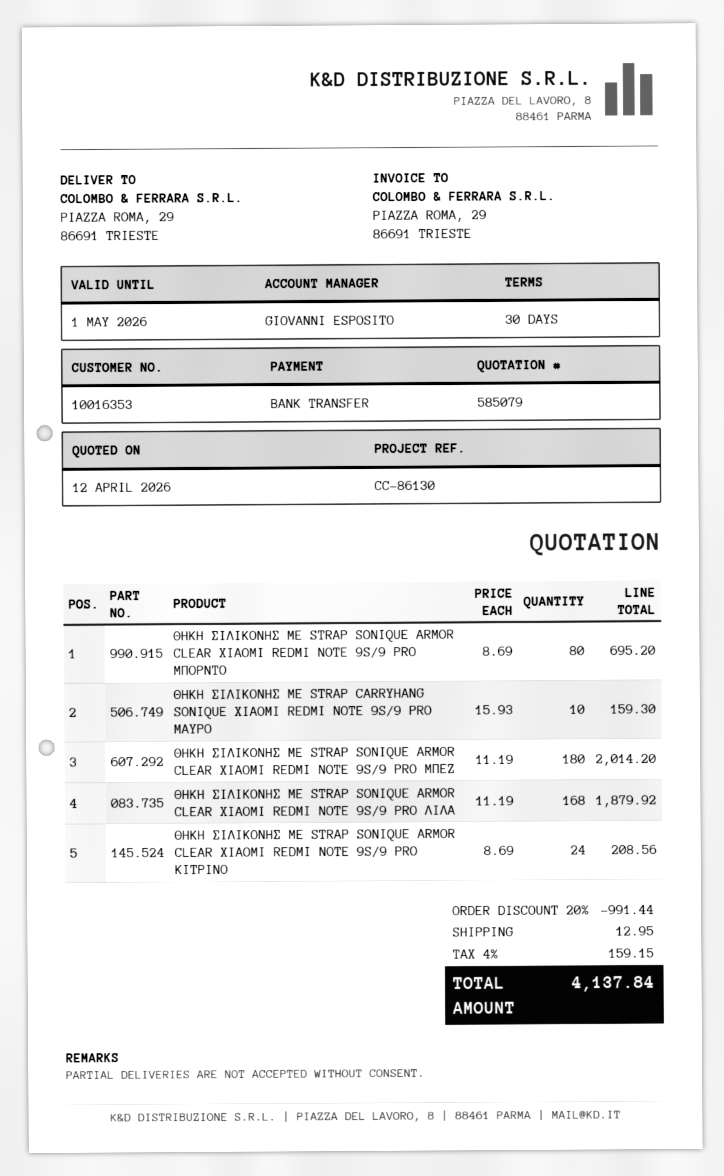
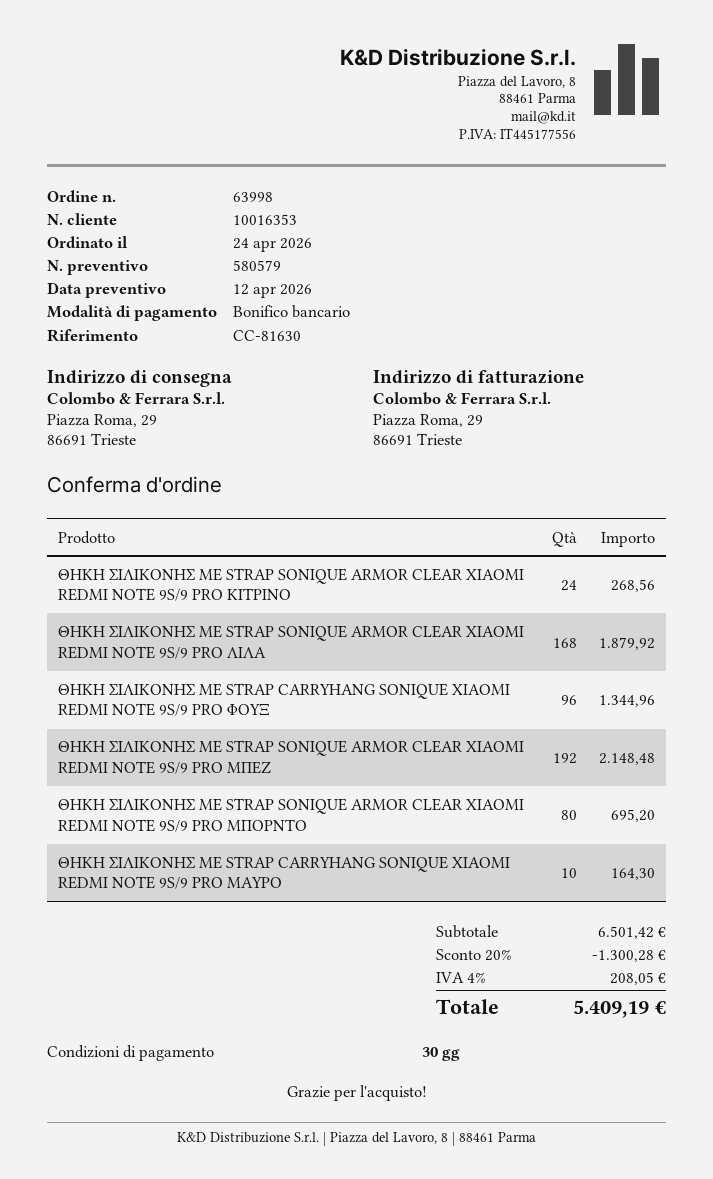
quote number: 585079 -> 580579
reference: CC-86130 -> CC-81630
ΘΗΚΗ ΣΙΛΙΚΟΝΗΣ ΜΕ STRAP CARRYHANG SONIQUE XIAOMI REDMI NOTE 9S/9 PRO ΜΑΥΡΟ: 10 for 159.30 -> 10 for 164.30
ΘΗΚΗ ΣΙΛΙΚΟΝΗΣ ΜΕ STRAP SONIQUE ARMOR CLEAR XIAOMI REDMI NOTE 9S/9 PRO ΜΠΕΖ: 180 for 2014.20 -> 192 for 2148.48
ΘΗΚΗ ΣΙΛΙΚΟΝΗΣ ΜΕ STRAP SONIQUE ARMOR CLEAR XIAOMI REDMI NOTE 9S/9 PRO ΚΙΤΡΙΝΟ: 24 for 208.56 -> 24 for 268.56
ΘΗΚΗ ΣΙΛΙΚΟΝΗΣ ΜΕ STRAP CARRYHANG SONIQUE XIAOMI REDMI NOTE 9S/9 PRO ΦΟΥΞ: none -> 96 for 1344.96
discount: 20% = 991.44 -> 20% = 1300.28
shipping: 12.95 -> none
tax: 4% = 159.15 -> 4% = 208.05
total: 4137.84 -> 5409.19

